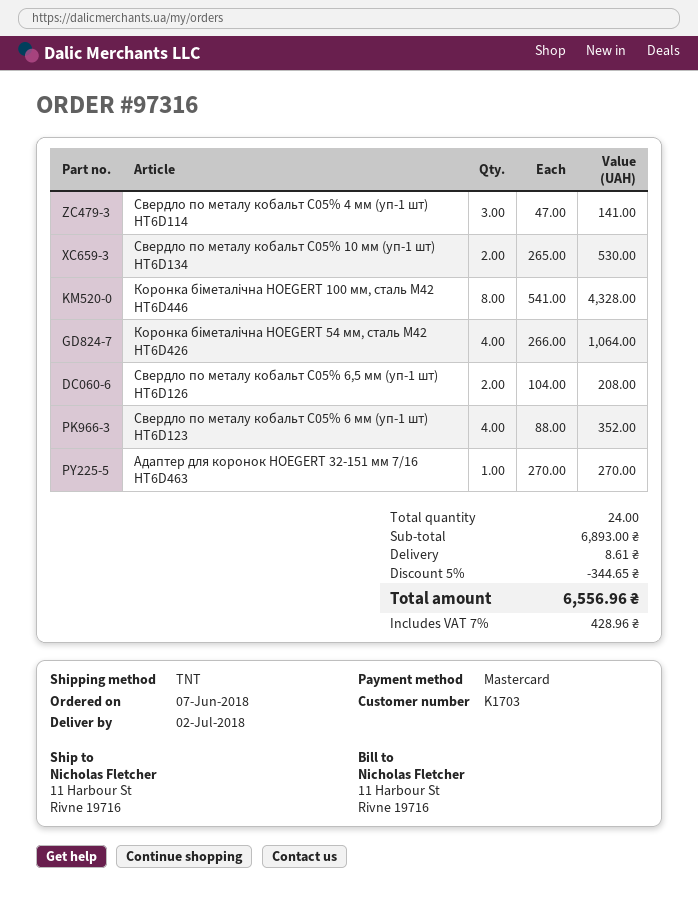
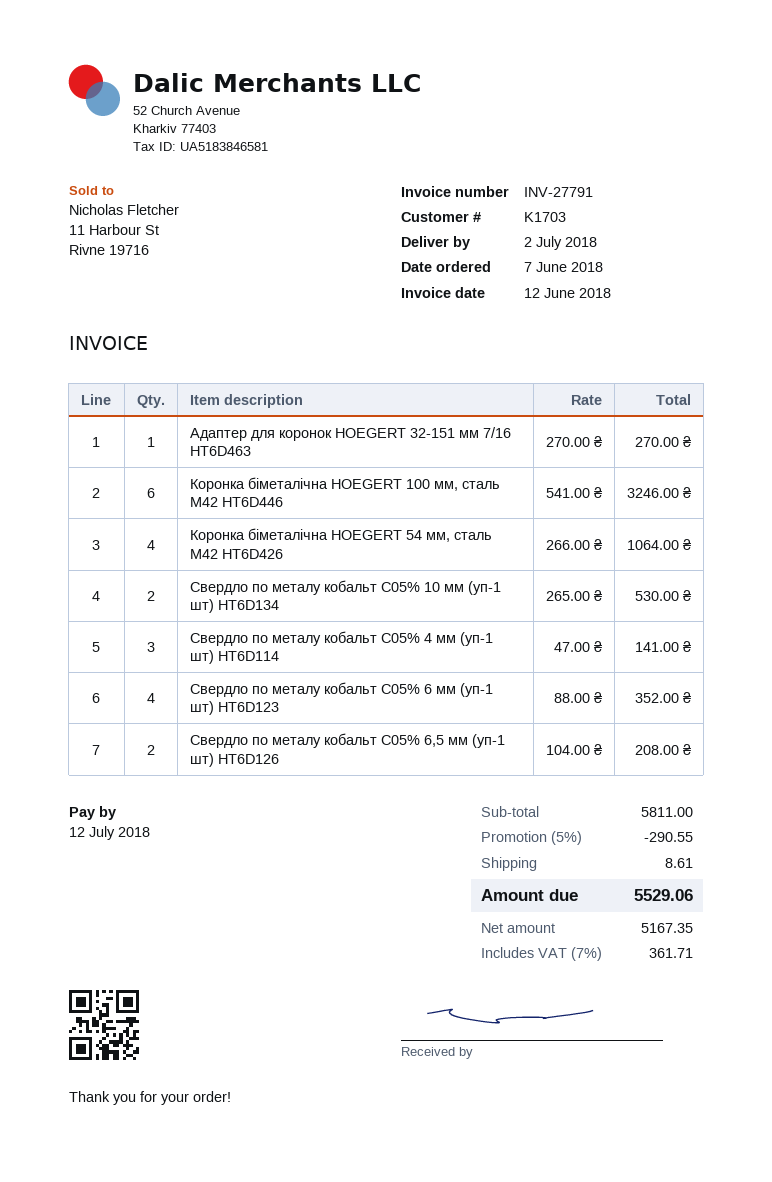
Коронка біметалічна HOEGERT 100 мм, сталь M42 HT6D446: 8 x 541.00 = 4328.00 -> 6 x 541.00 = 3246.00
subtotal: 6893.00 -> 5811.00
discount: 5% = 344.65 -> 5% = 290.55
tax: 7% = 428.96 -> 7% = 361.71
total: 6556.96 -> 5529.06

